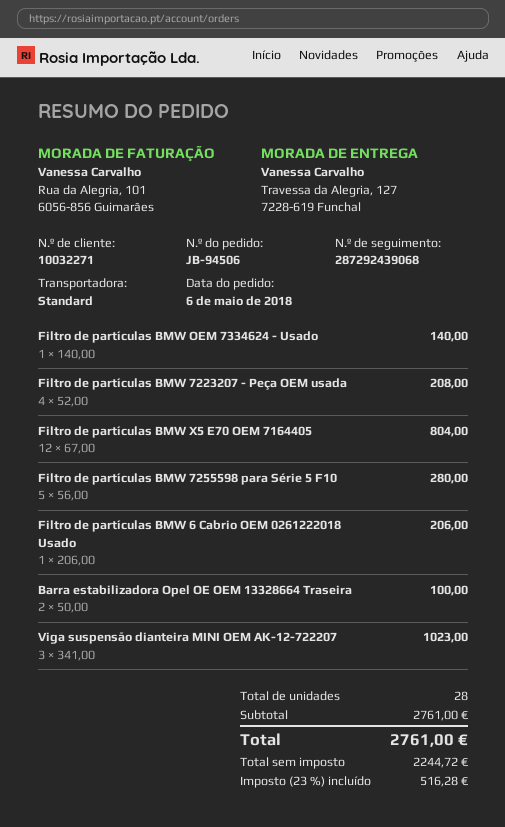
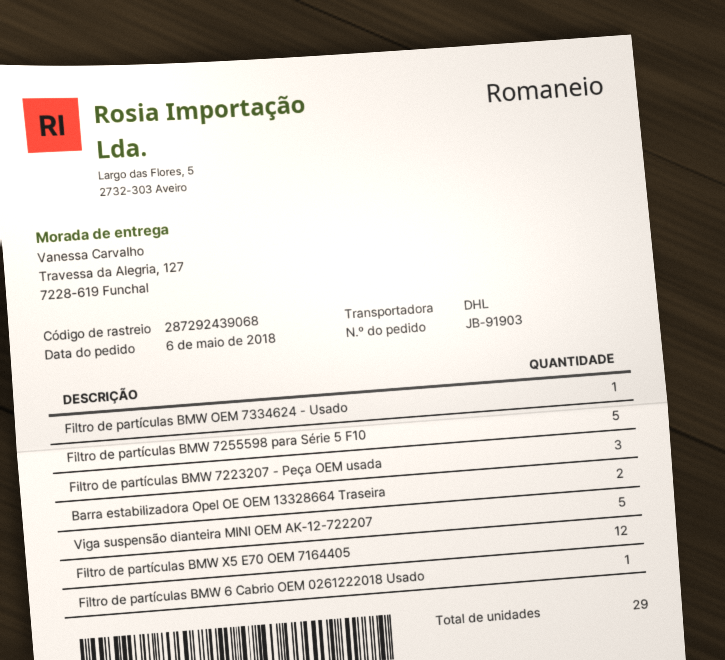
order number: JB-94506 -> JB-91903
shipping method: standard -> DHL
Filtro de partículas BMW 7223207 - Peça OEM usada: 4 -> 3
Viga suspensão dianteira MINI OEM AK-12-722207: 3 -> 5
total quantity: 28 -> 29

